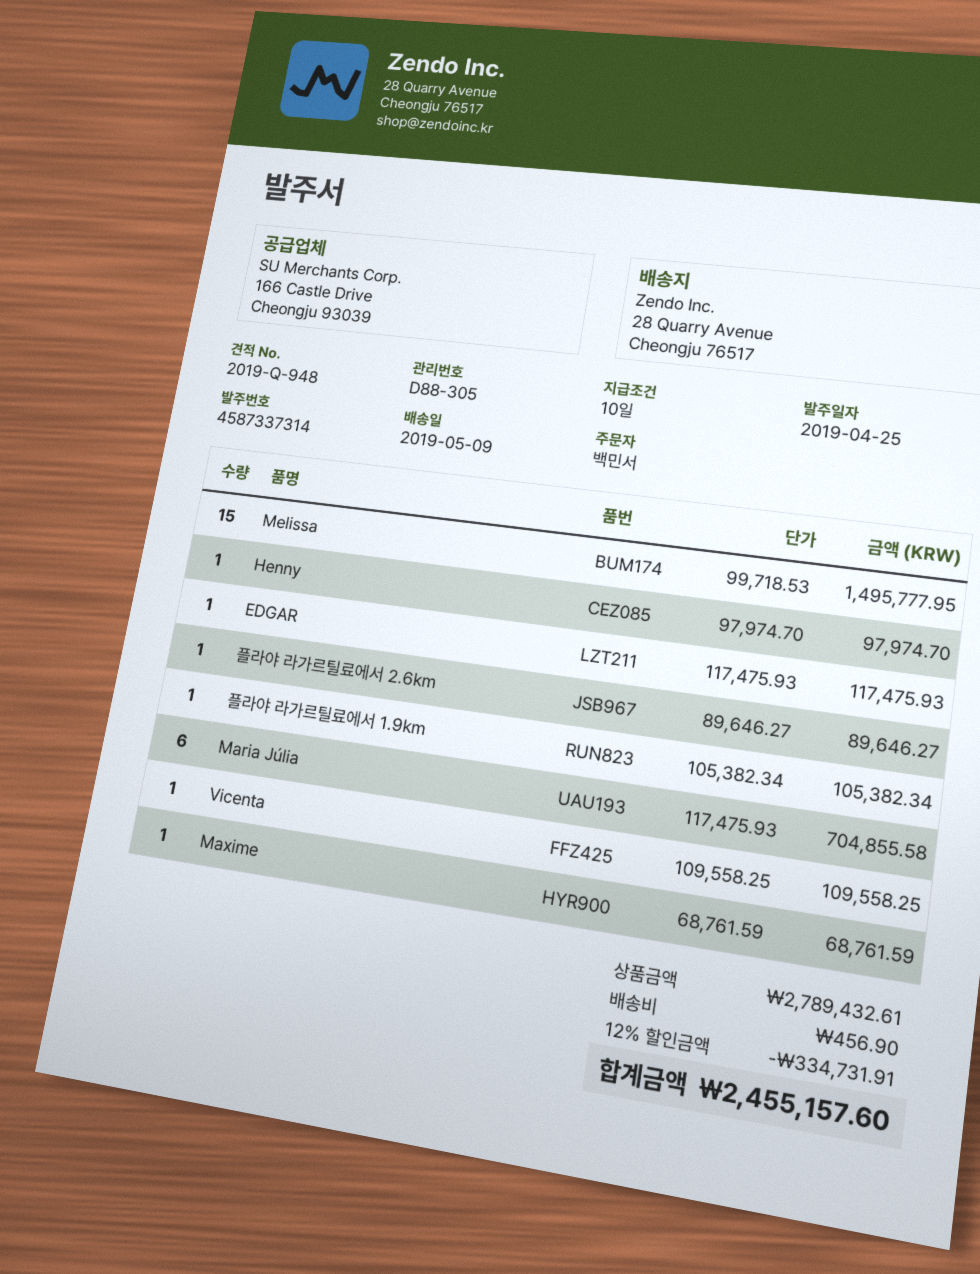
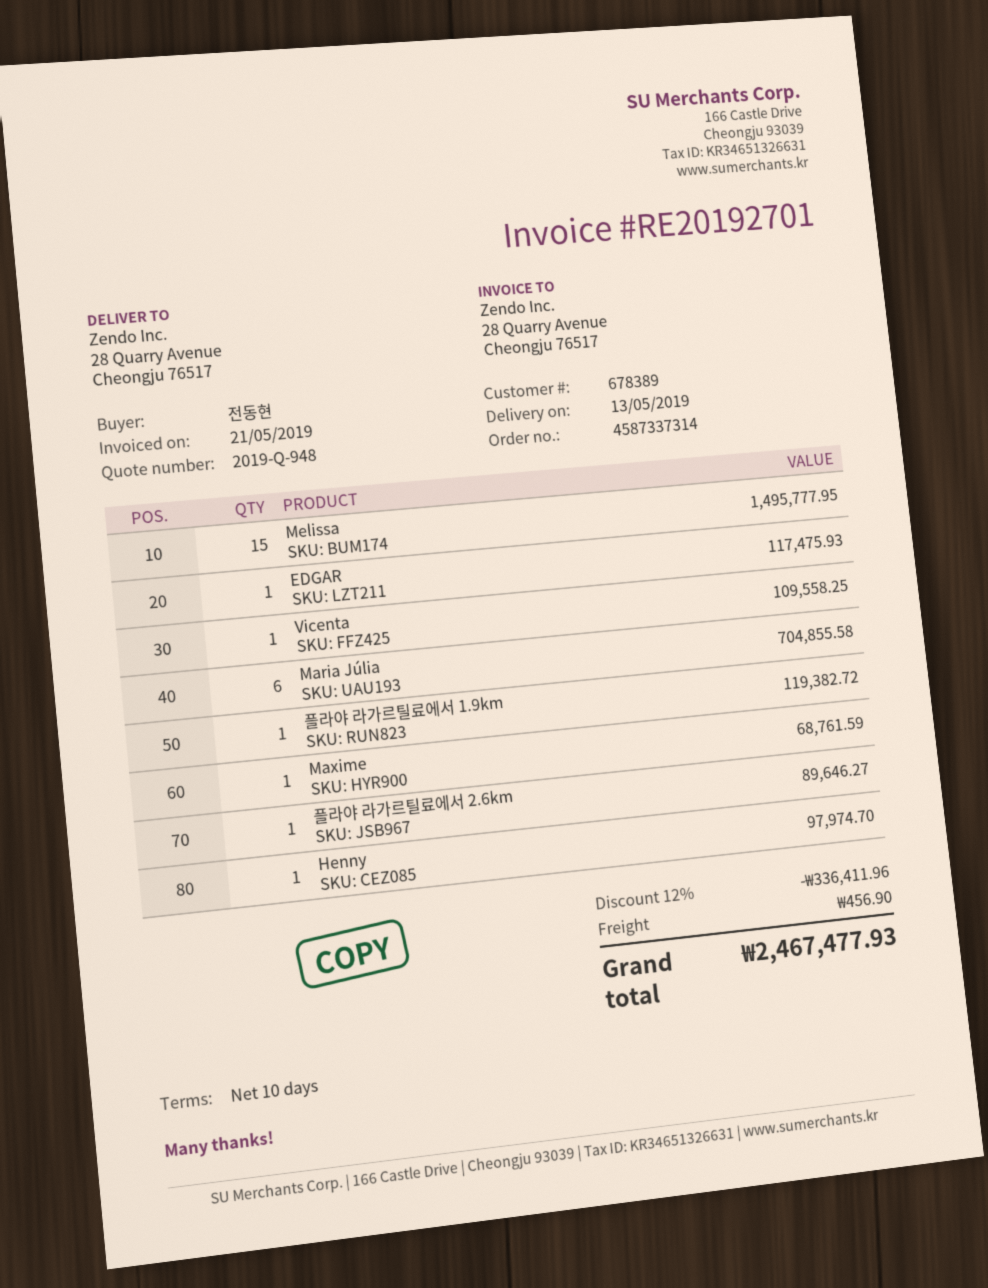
delivery date: 2019-05-09 -> 2019-05-13
ordered by: 백민서 -> 전동현
플라야 라가르틸료에서 1.9km: 1 for 105382.34 -> 1 for 119382.72
discount: 12% = 334731.91 -> 12% = 336411.96
total: 2455157.60 -> 2467477.93

